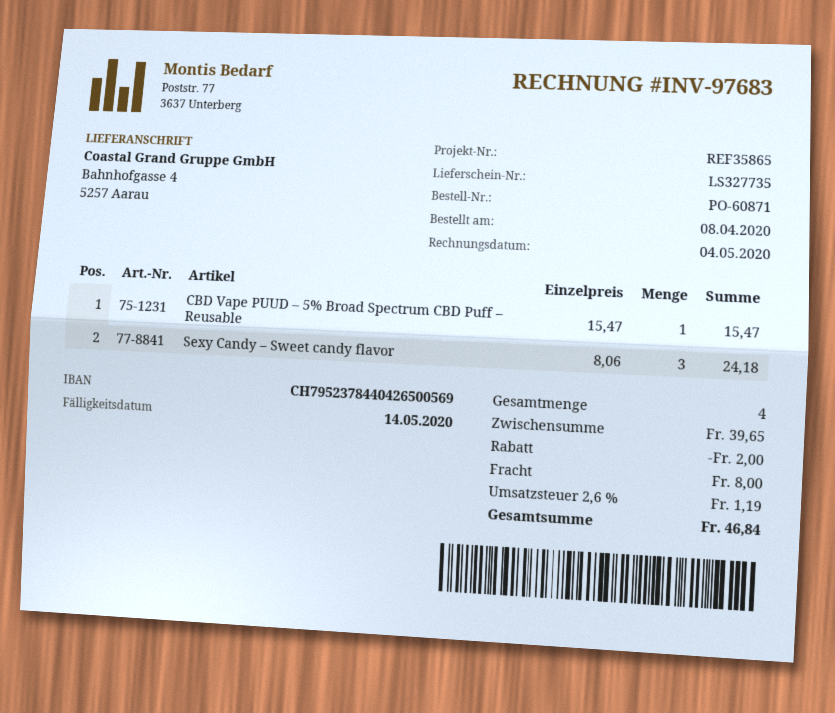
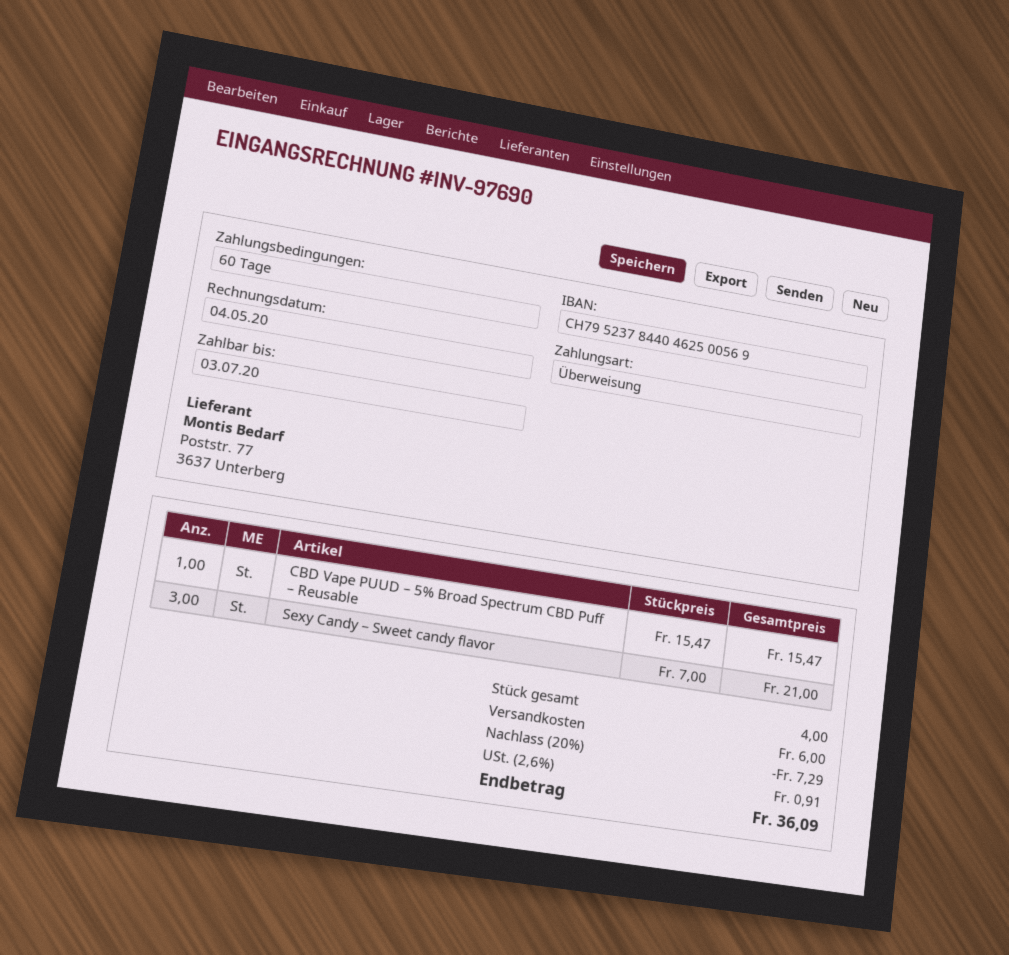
invoice number: INV-97683 -> INV-97690
due date: 2020-05-14 -> 2020-07-03
bank account: CH7952378440426500569 -> CH7952378440462500569
Sexy Candy – Sweet candy flavor: 3 x 8.06 = 24.18 -> 3 x 7.00 = 21.00
discount: 2.00 -> 7.29
shipping: 8.00 -> 6.00
tax: 2.6% = 1.19 -> 2.6% = 0.91
total: 46.84 -> 36.09

